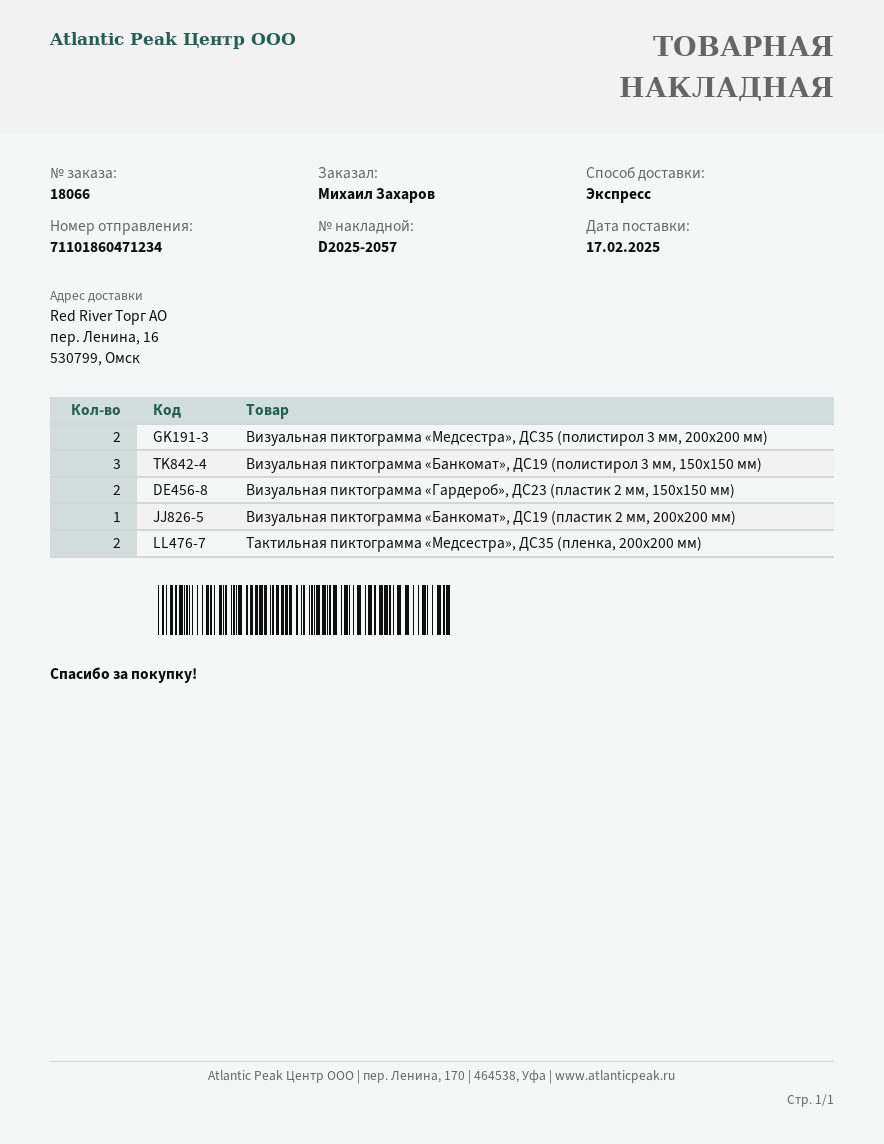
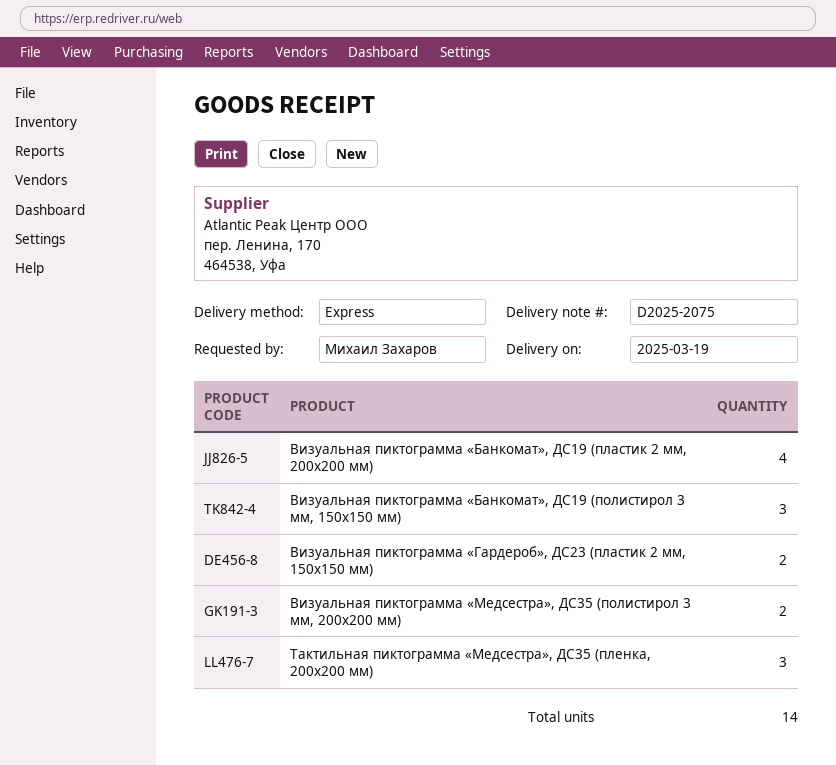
delivery note number: D2025-2057 -> D2025-2075
delivery date: 2025-02-17 -> 2025-03-19
Визуальная пиктограмма «Банкомат», ДС19 (пластик 2 мм, 200х200 мм): 1 -> 4
Тактильная пиктограмма «Медсестра», ДС35 (пленка, 200х200 мм): 2 -> 3

